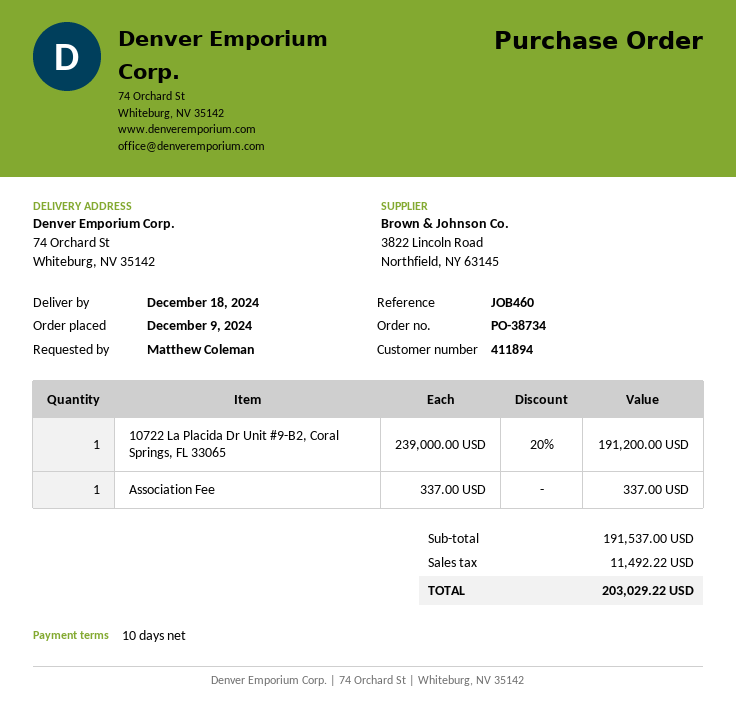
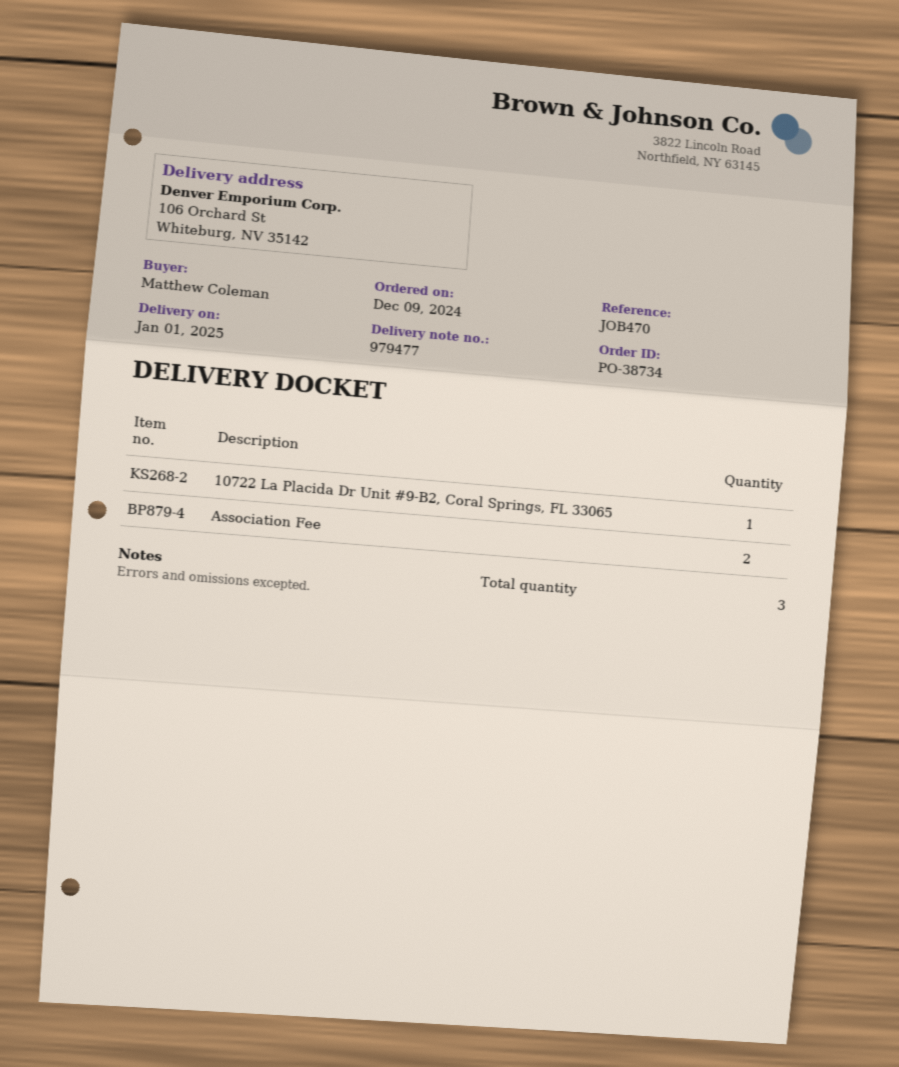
delivery date: 2024-12-18 -> 2025-01-01
reference: JOB460 -> JOB470
ship to: 74 Orchard St, Whiteburg, NV 35142 -> 106 Orchard St, Whiteburg, NV 35142
Association Fee: 1 -> 2

